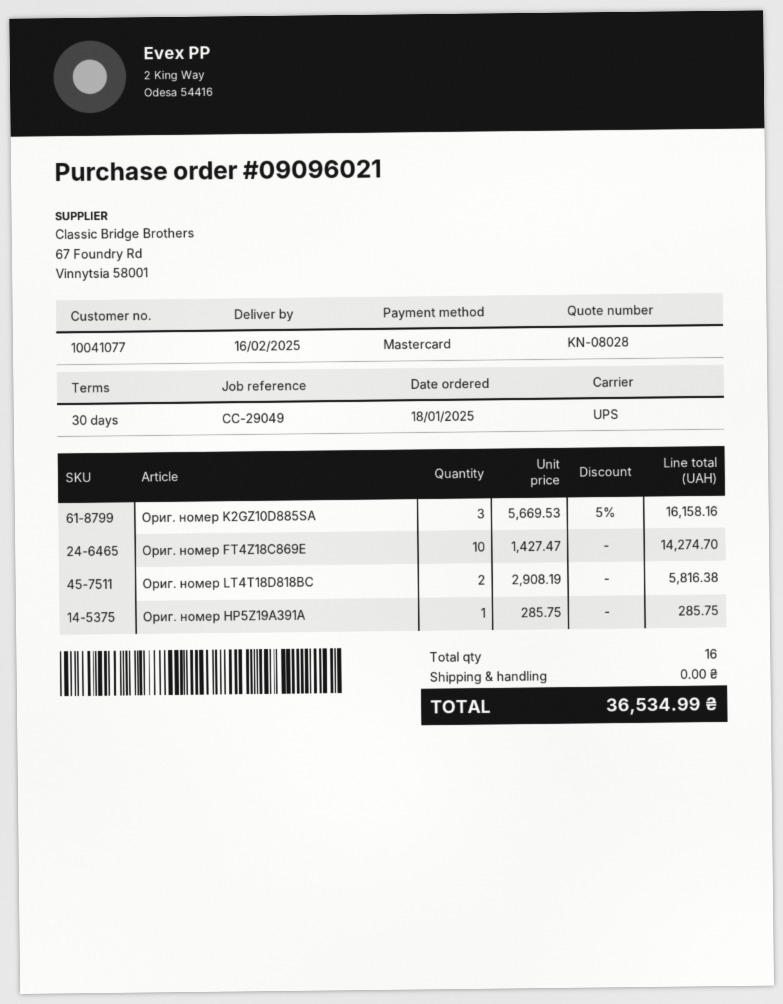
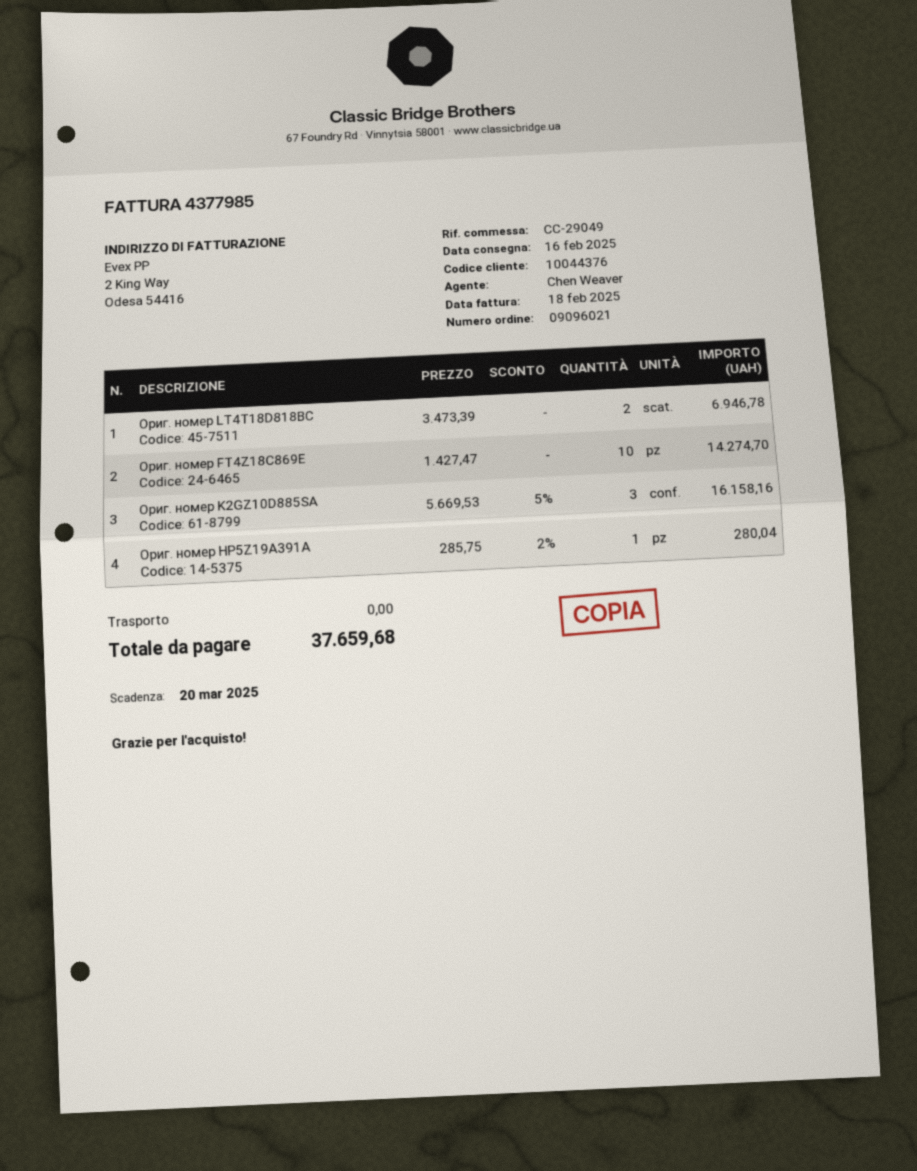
customer number: 10041077 -> 10044376
Ориг. номер LT4T18D818BC: 2 x 2908.19 = 5816.38 -> 2 x 3473.39 = 6946.78
Ориг. номер HP5Z19A391A: 1 x 285.75 = 285.75 -> 1 x 285.75 - 2% = 280.04
total: 36534.99 -> 37659.68

